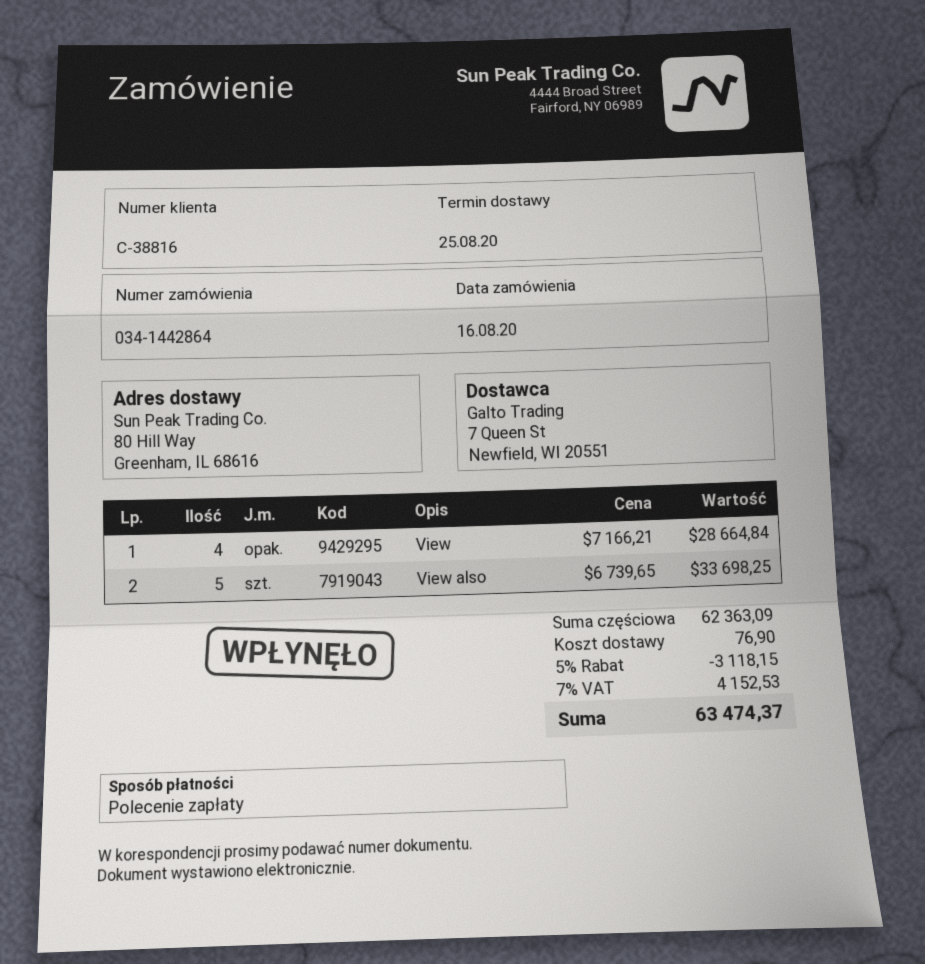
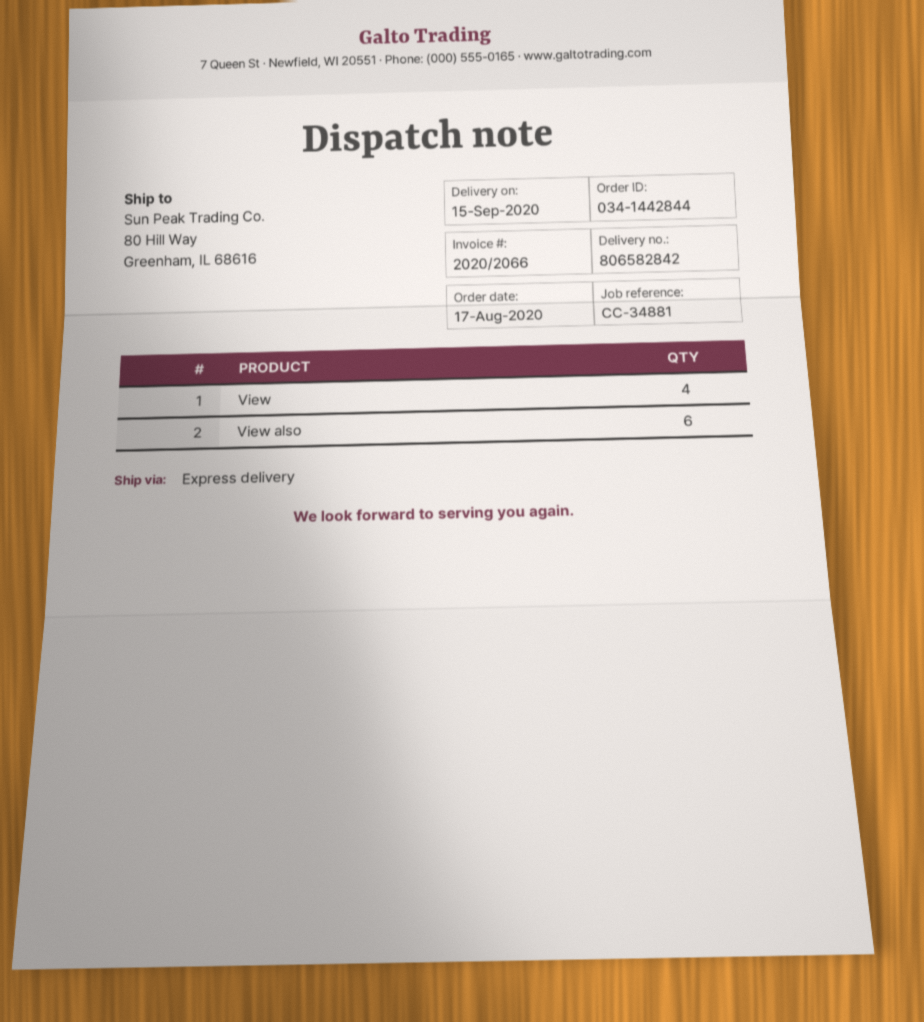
order number: 034-1442864 -> 034-1442844
order date: 2020-08-16 -> 2020-08-17
delivery date: 2020-08-25 -> 2020-09-15
View also: 5 -> 6

